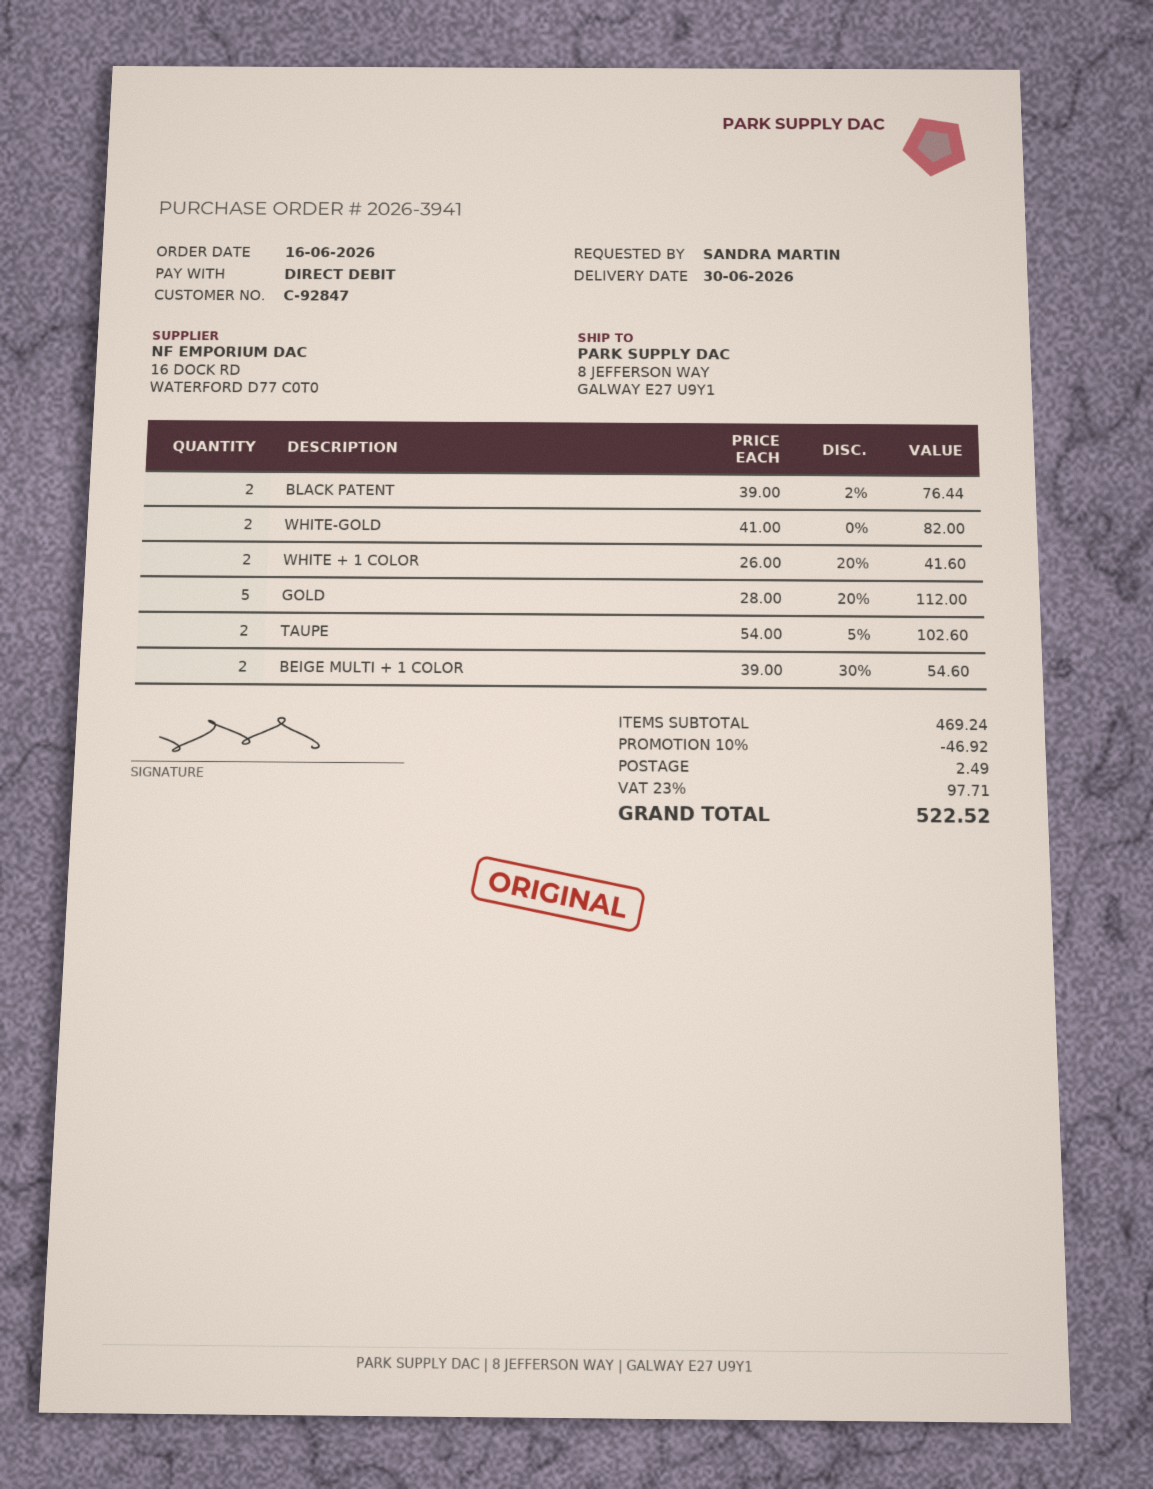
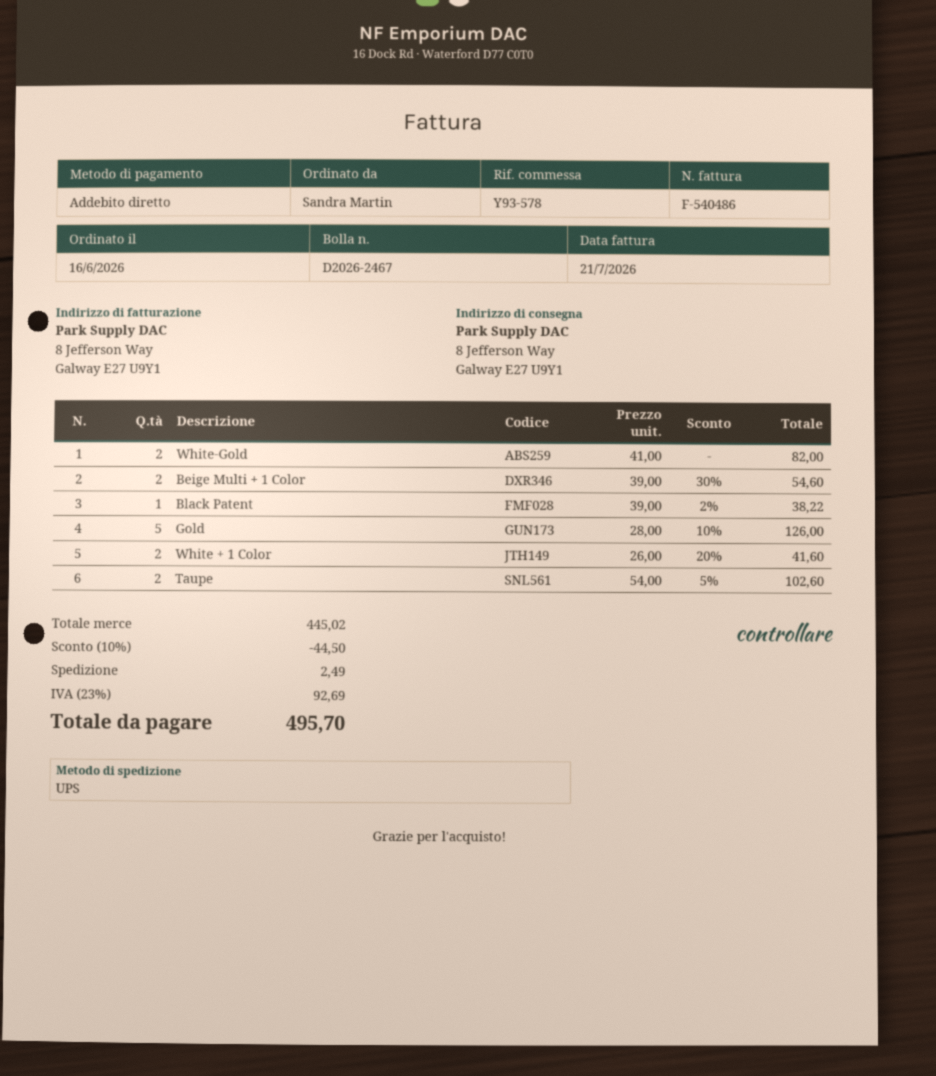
BLACK PATENT: 2 x 39.00 - 2% = 76.44 -> 1 x 39.00 - 2% = 38.22
GOLD: 5 x 28.00 - 20% = 112.00 -> 5 x 28.00 - 10% = 126.00
subtotal: 469.24 -> 445.02
discount: 10% = 46.92 -> 10% = 44.50
tax: 23% = 97.71 -> 23% = 92.69
total: 522.52 -> 495.70

